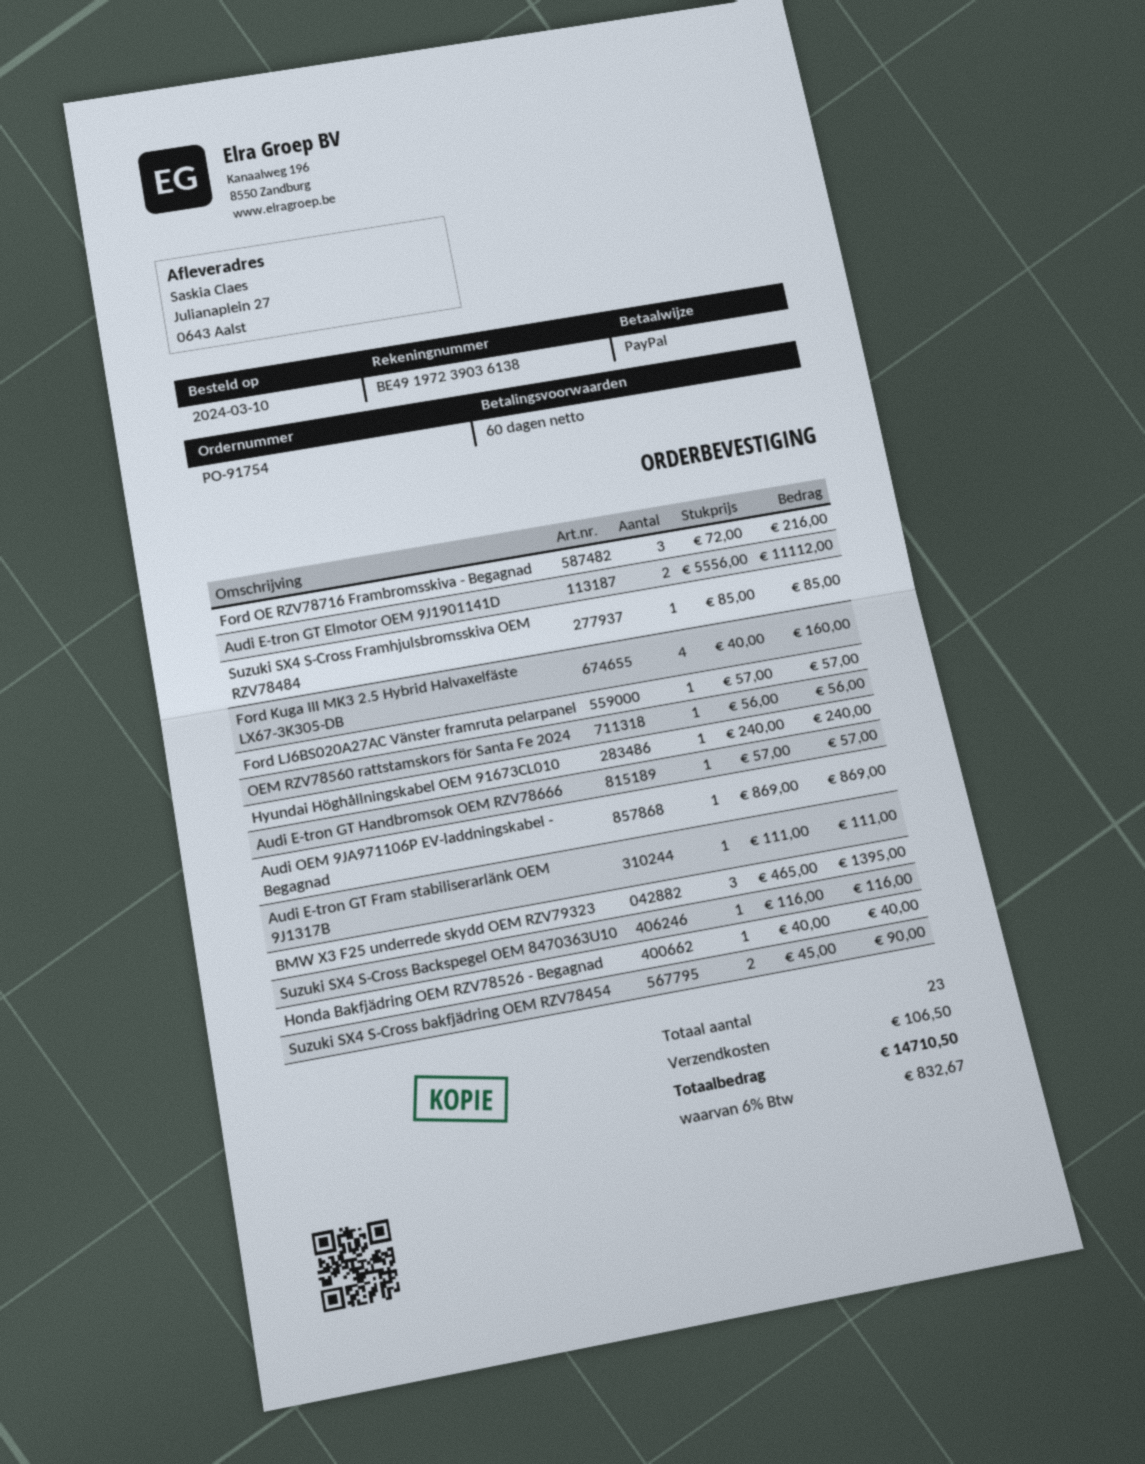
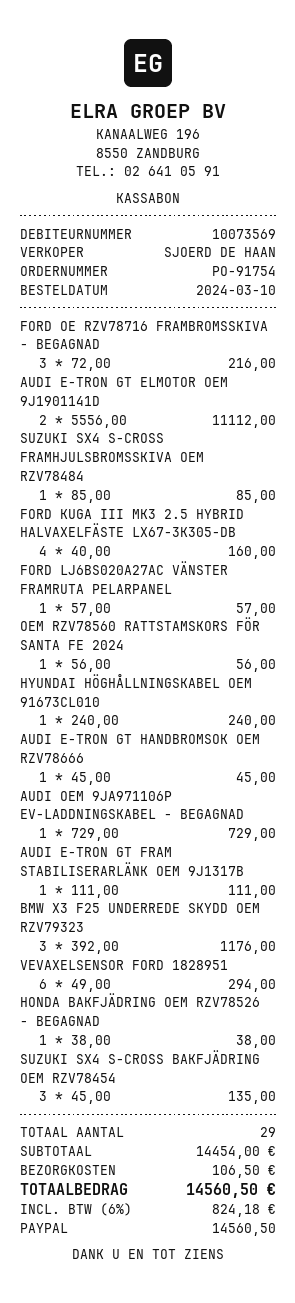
Audi E-tron GT Handbromsok OEM RZV78666: 1 x 57.00 = 57.00 -> 1 x 45.00 = 45.00
Audi OEM 9JA971106P EV-laddningskabel - Begagnad: 1 x 869.00 = 869.00 -> 1 x 729.00 = 729.00
BMW X3 F25 underrede skydd OEM RZV79323: 3 x 465.00 = 1395.00 -> 3 x 392.00 = 1176.00
Suzuki SX4 S-Cross Backspegel OEM 8470363U10: 1 x 116.00 = 116.00 -> none
Honda Bakfjädring OEM RZV78526 - Begagnad: 1 x 40.00 = 40.00 -> 1 x 38.00 = 38.00
Suzuki SX4 S-Cross bakfjädring OEM RZV78454: 2 x 45.00 = 90.00 -> 3 x 45.00 = 135.00
VEVAXELSENSOR FORD 1828951: none -> 6 x 49.00 = 294.00
total quantity: 23 -> 29
tax: 6% = 832.67 -> 6% = 824.18
total: 14710.50 -> 14560.50

